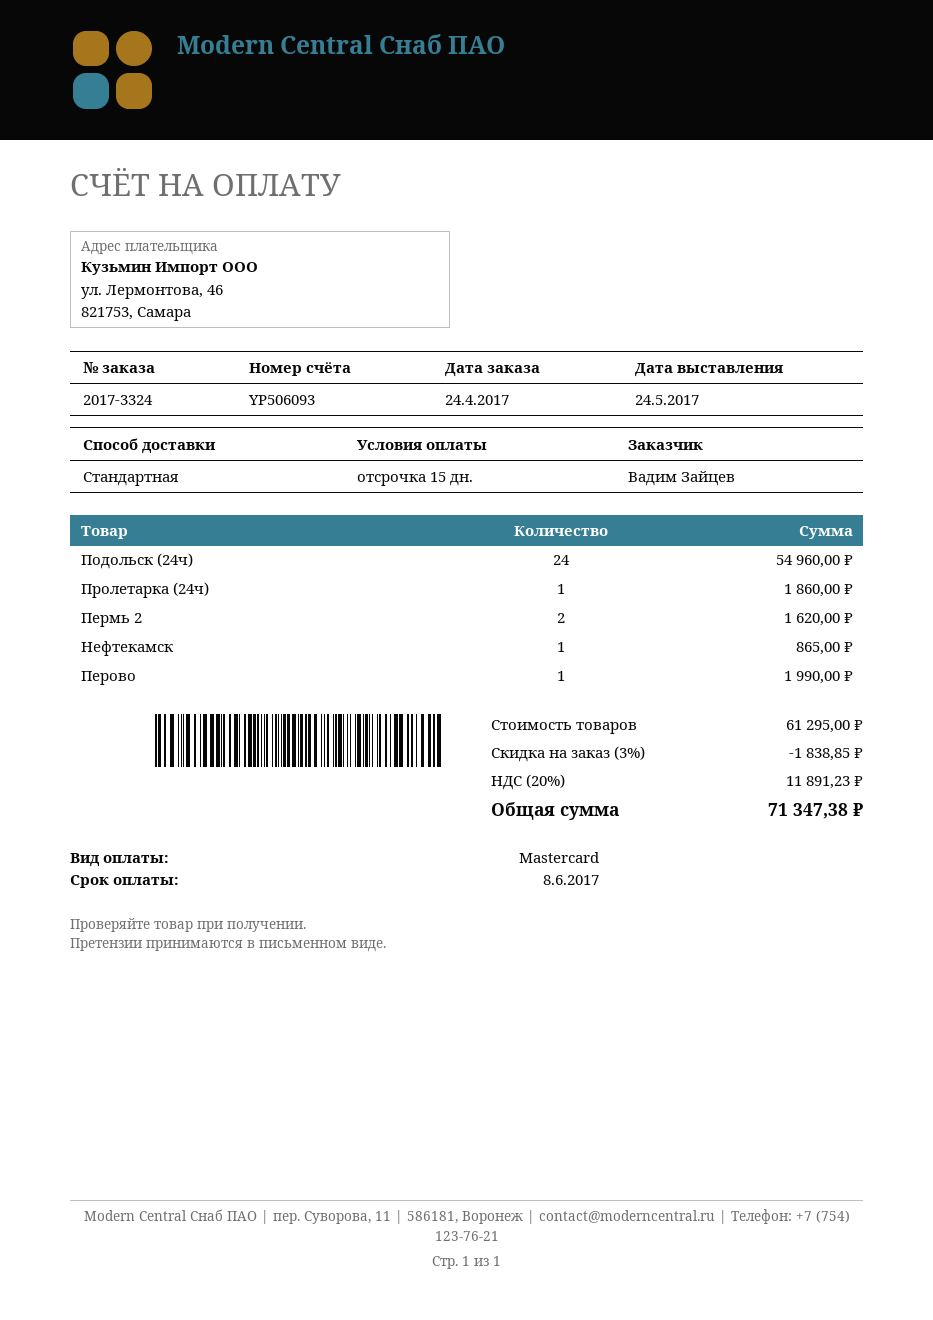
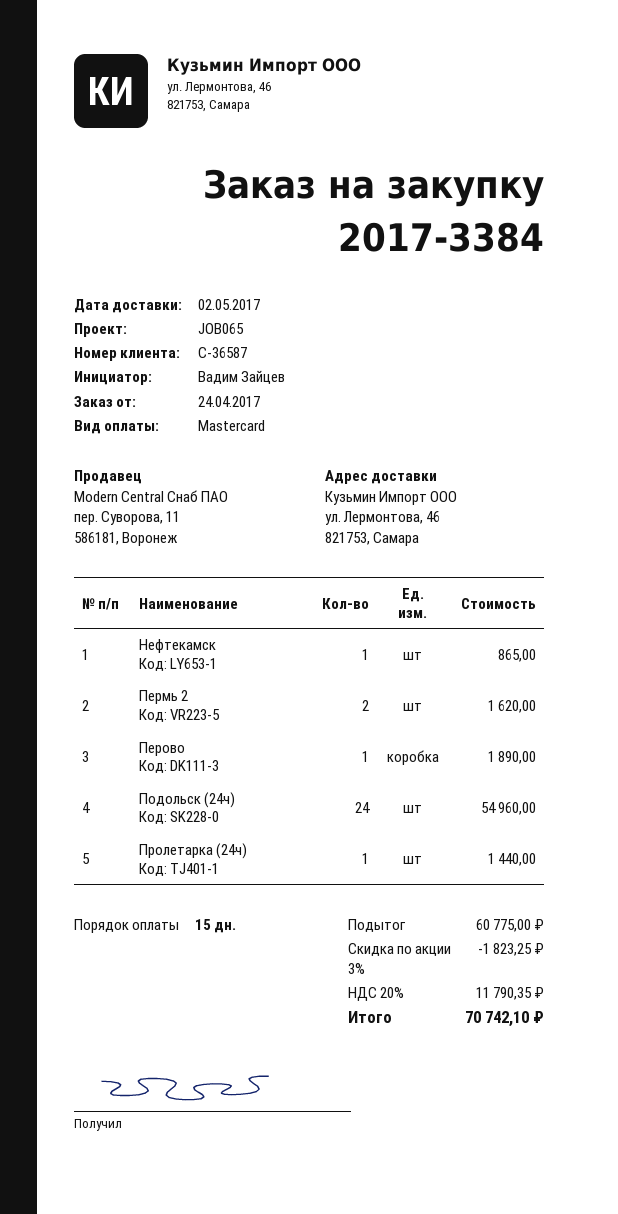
order number: 2017-3324 -> 2017-3384
Пролетарка (24ч): 1 for 1860.00 -> 1 for 1440.00
Перово: 1 for 1990.00 -> 1 for 1890.00
subtotal: 61295.00 -> 60775.00
discount: 3% = 1838.85 -> 3% = 1823.25
tax: 20% = 11891.23 -> 20% = 11790.35
total: 71347.38 -> 70742.10

